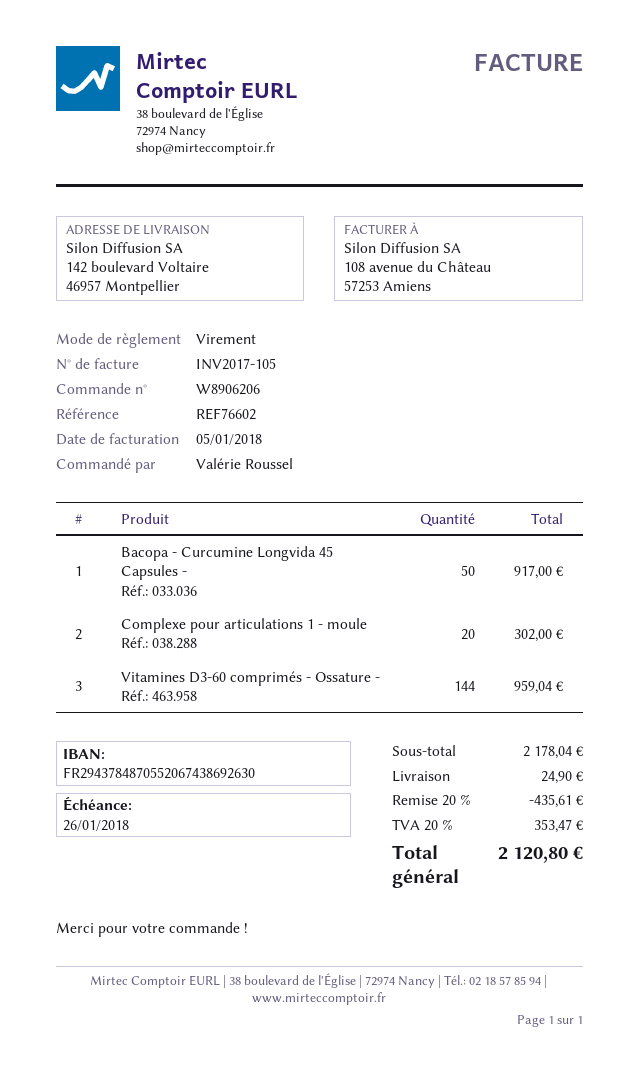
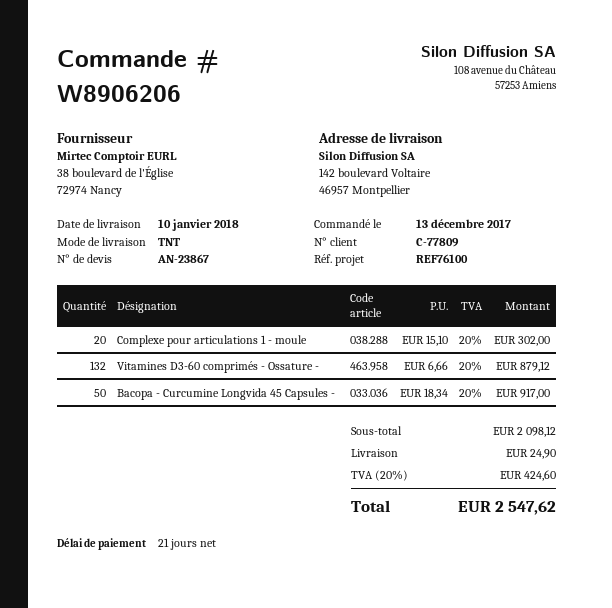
reference: REF76602 -> REF76100
Vitamines D3-60 comprimés - Ossature -: 144 for 959.04 -> 132 for 879.12
subtotal: 2178.04 -> 2098.12
discount: 20% = 435.61 -> none
tax: 20% = 353.47 -> 20% = 424.60
total: 2120.80 -> 2547.62

